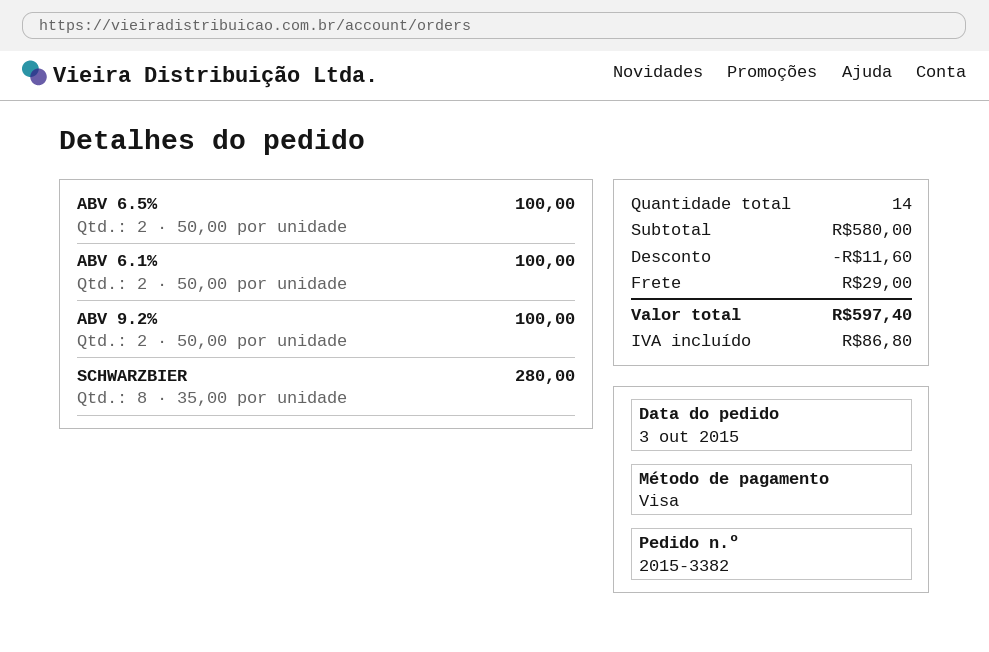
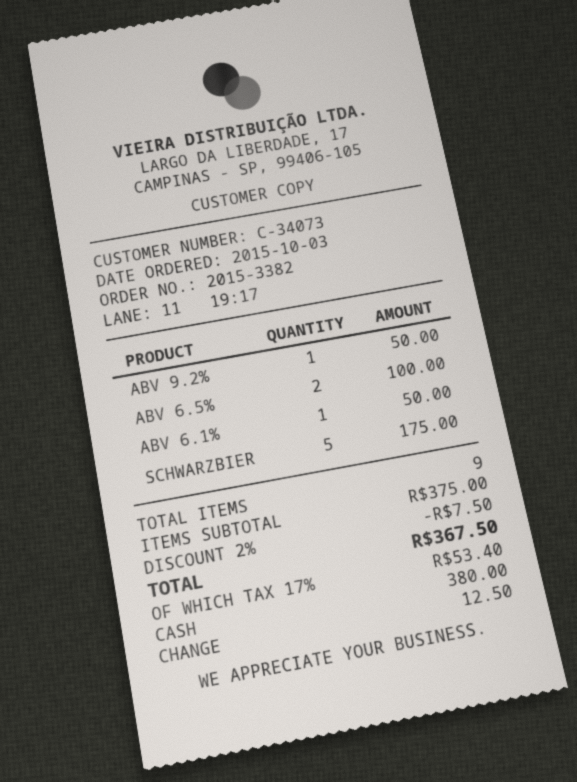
payment method: Visa -> cash
ABV 6.1%: 2 for 100.00 -> 1 for 50.00
ABV 9.2%: 2 for 100.00 -> 1 for 50.00
SCHWARZBIER: 8 for 280.00 -> 5 for 175.00
total quantity: 14 -> 9
subtotal: 580.00 -> 375.00
discount: 11.60 -> 7.50
shipping: 29.00 -> none
tax: 86.80 -> 53.40
total: 597.40 -> 367.50

